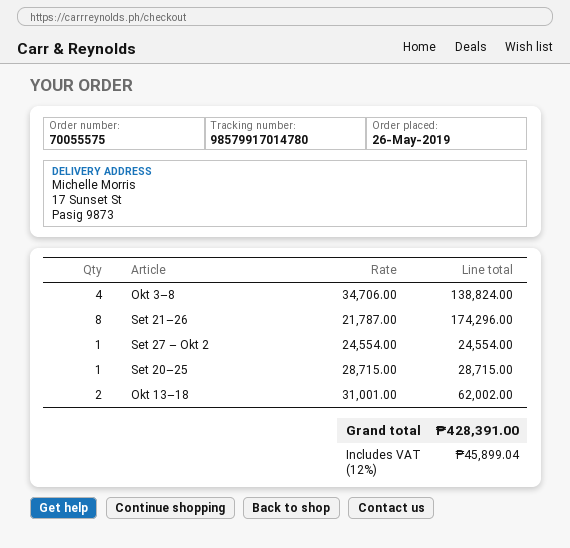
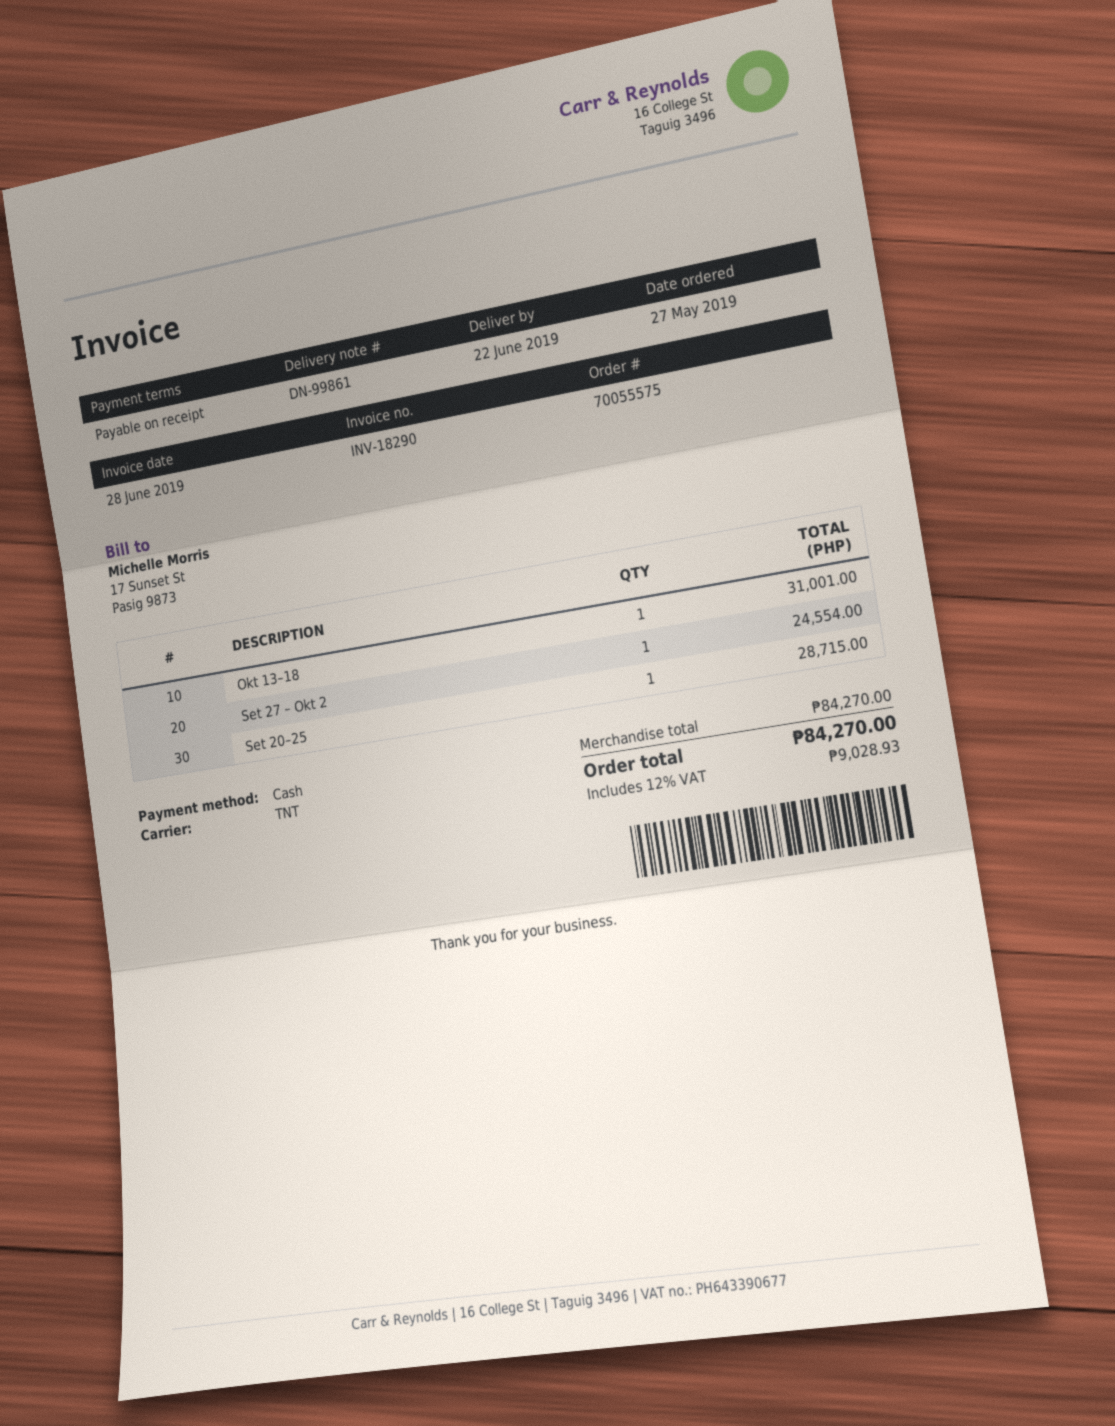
order date: 2019-05-26 -> 2019-05-27
Okt 3–8: 4 for 138824.00 -> none
Set 21–26: 8 for 174296.00 -> none
Okt 13–18: 2 for 62002.00 -> 1 for 31001.00
tax: 12% = 45899.04 -> 12% = 9028.93
total: 428391.00 -> 84270.00

